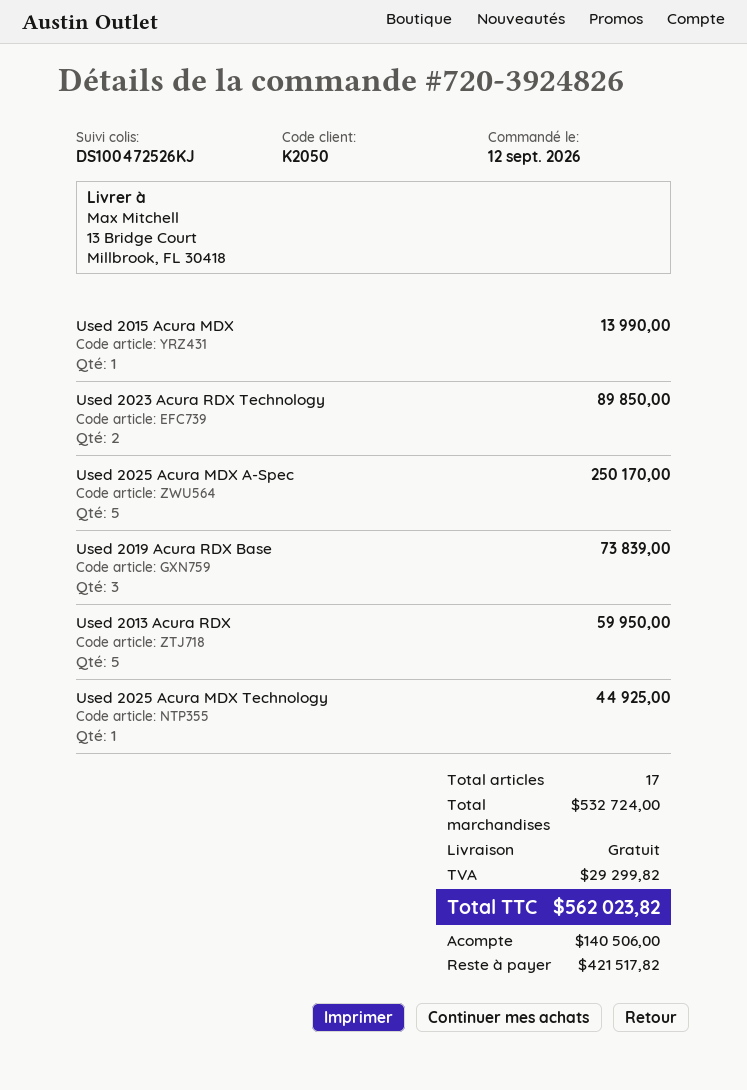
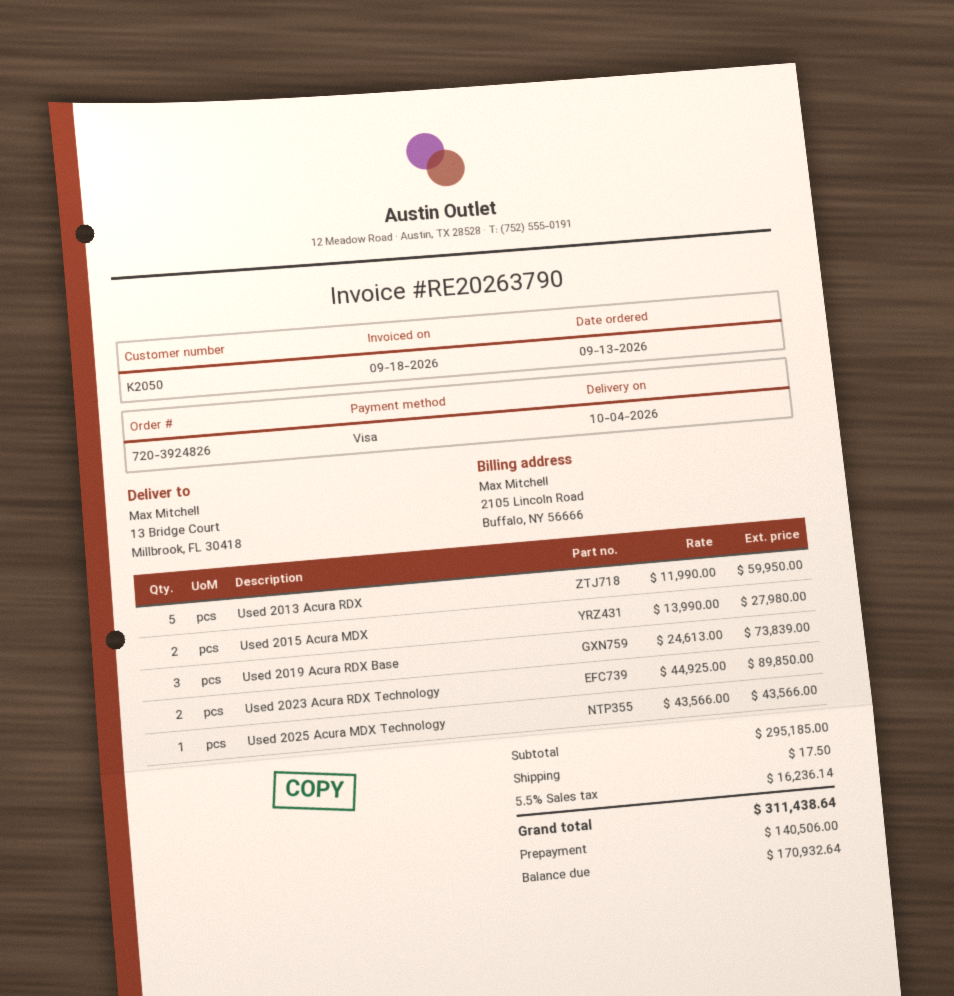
order date: 2026-09-12 -> 2026-09-13
Used 2015 Acura MDX: 1 for 13990.00 -> 2 for 27980.00
Used 2025 Acura MDX A-Spec: 5 for 250170.00 -> none
Used 2025 Acura MDX Technology: 1 for 44925.00 -> 1 for 43566.00
subtotal: 532724.00 -> 295185.00
shipping: 0.00 -> 17.50
tax: 29299.82 -> 16236.14
total: 562023.82 -> 311438.64
balance: 421517.82 -> 170932.64

